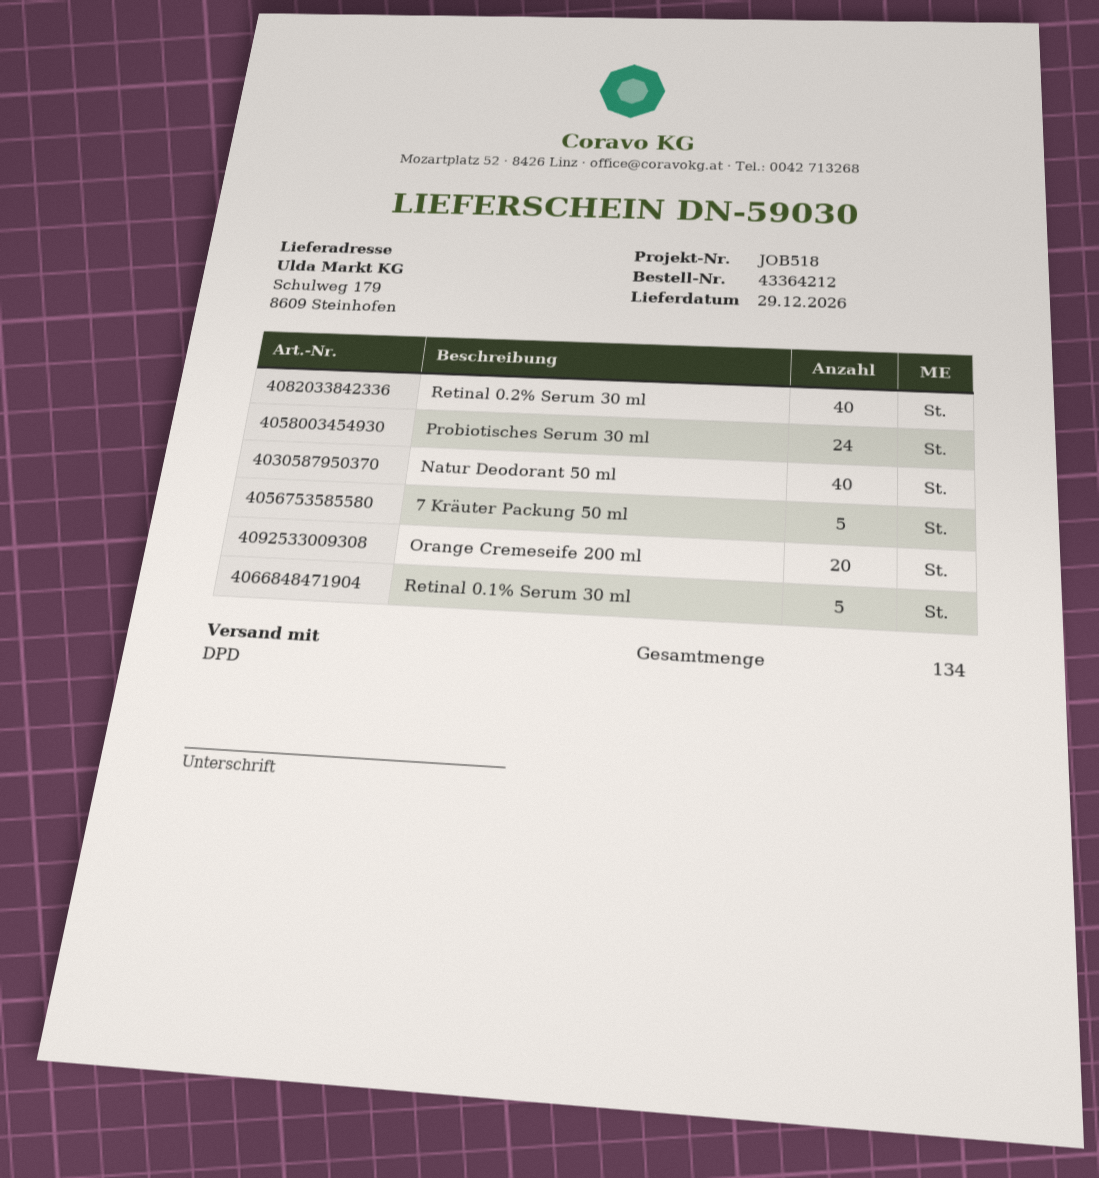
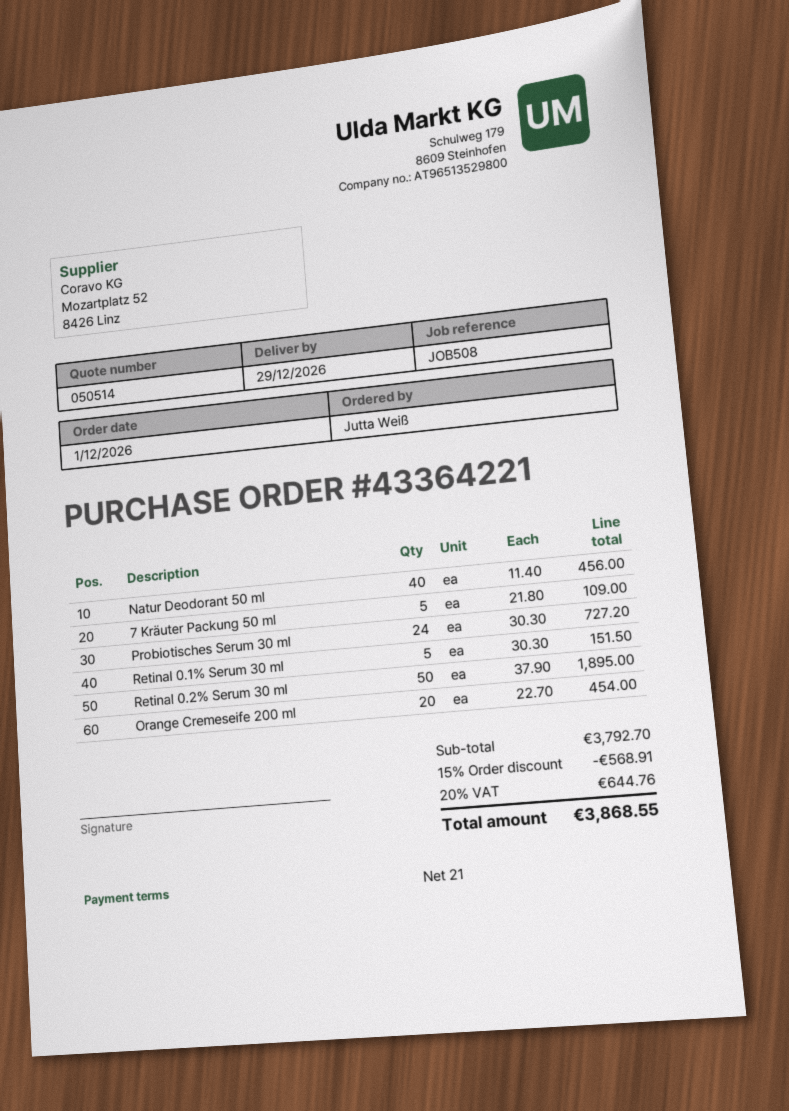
order number: 43364212 -> 43364221
reference: JOB518 -> JOB508
Retinal 0.2% Serum 30 ml: 40 -> 50

